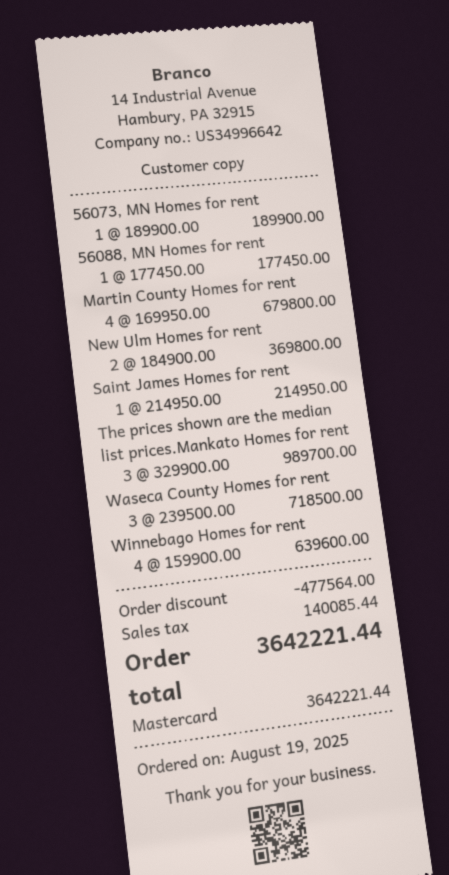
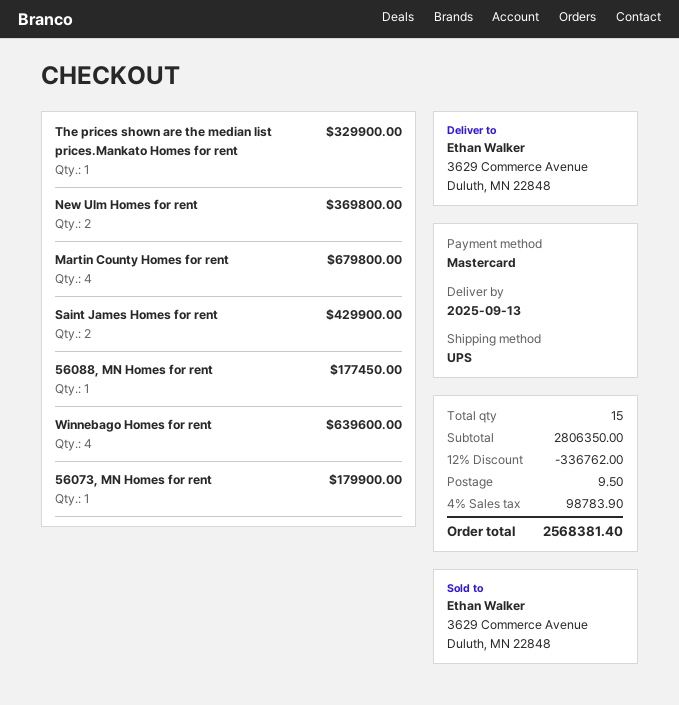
56073, MN Homes for rent: 1 for 189900.00 -> 1 for 179900.00
Saint James Homes for rent: 1 for 214950.00 -> 2 for 429900.00
The prices shown are the median list prices.Mankato Homes for rent: 3 for 989700.00 -> 1 for 329900.00
Waseca County Homes for rent: 3 for 718500.00 -> none
discount: 477564.00 -> 336762.00
shipping: none -> 9.50
tax: 140085.44 -> 98783.90
total: 3642221.44 -> 2568381.40

